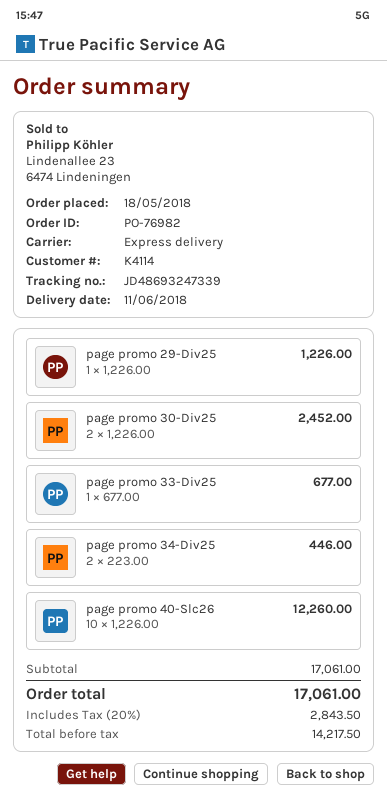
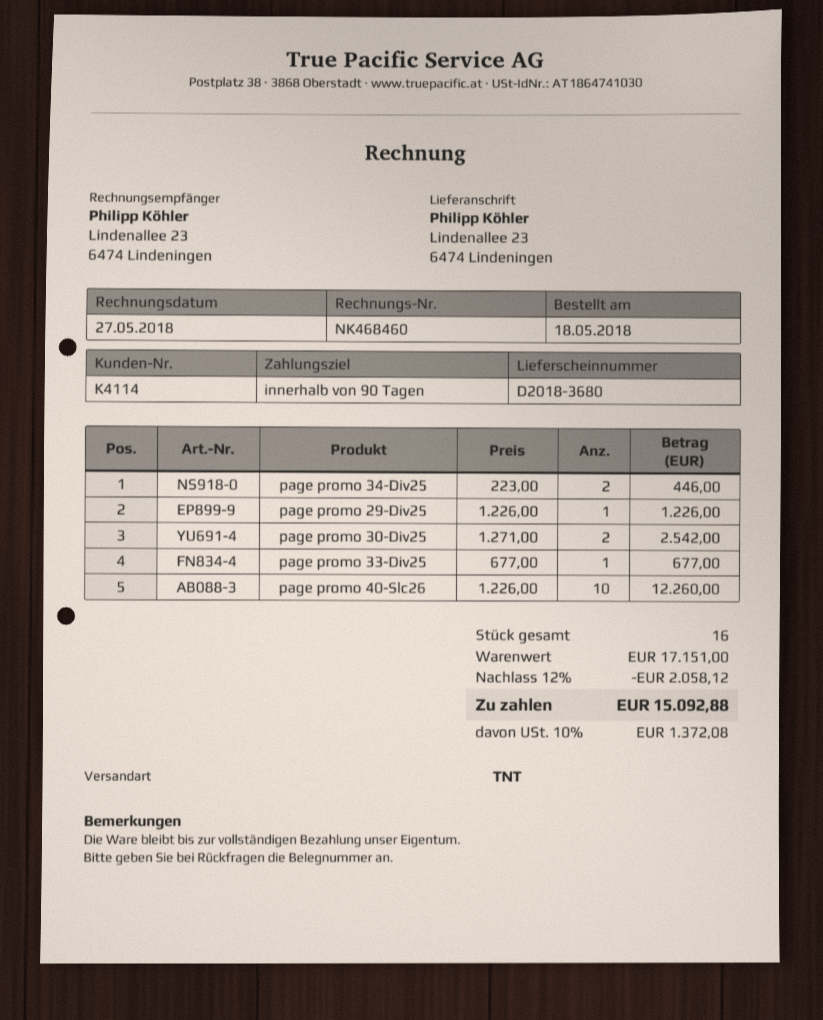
shipping method: express -> TNT
page promo 30-Div25: 2 x 1226.00 = 2452.00 -> 2 x 1271.00 = 2542.00
subtotal: 17061.00 -> 17151.00
discount: none -> 12% = 2058.12
tax: 20% = 2843.50 -> 10% = 1372.08
total: 17061.00 -> 15092.88

